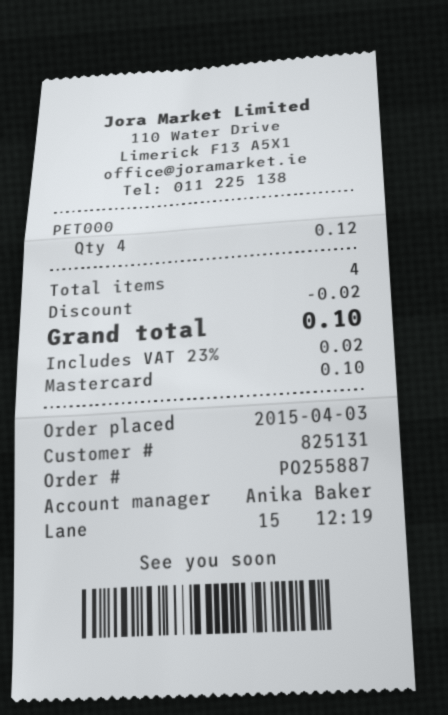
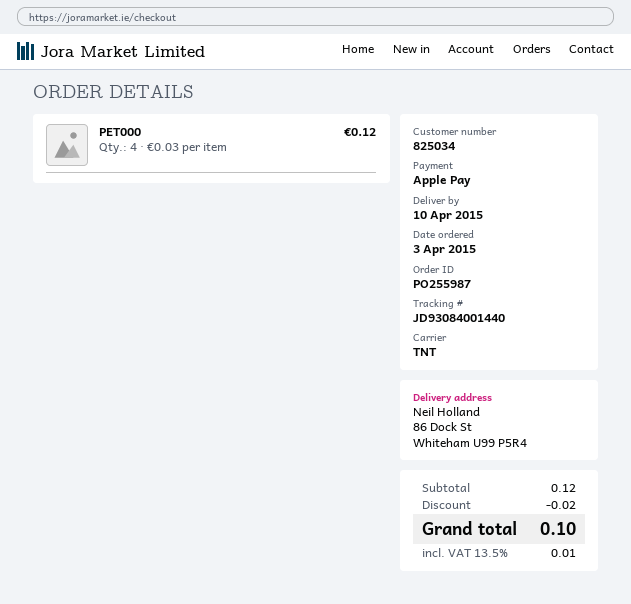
order number: PO255887 -> PO255987
customer number: 825131 -> 825034
payment method: Mastercard -> Apple Pay
tax: 23% = 0.02 -> 13.5% = 0.01

